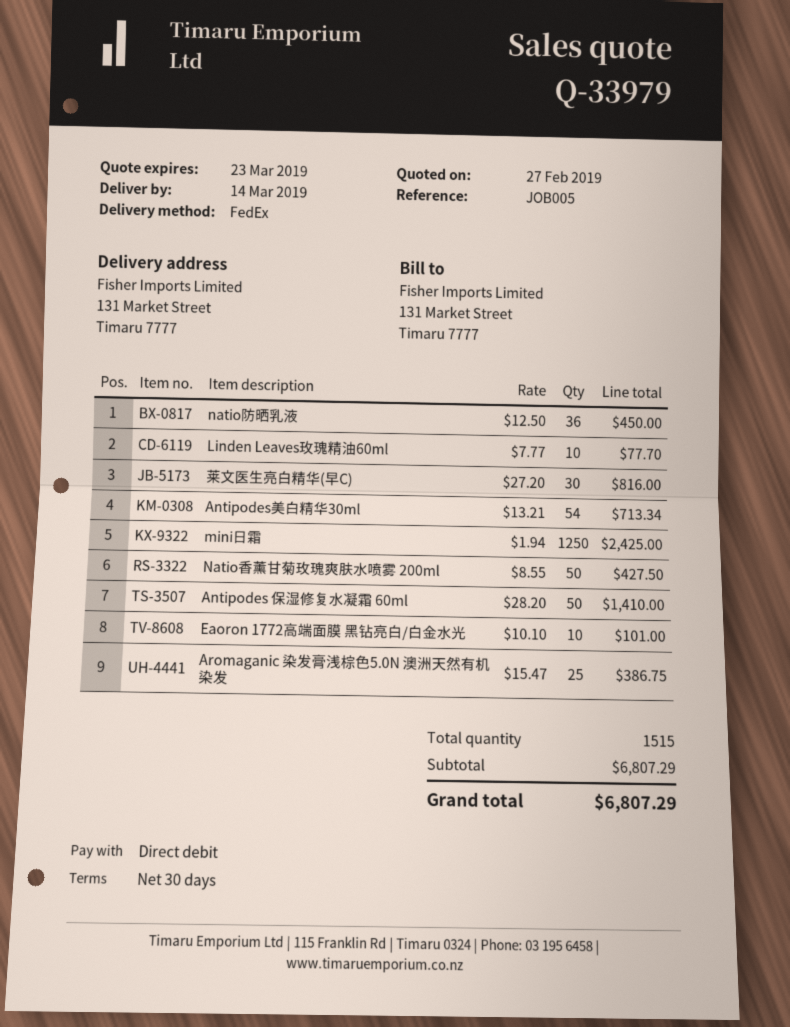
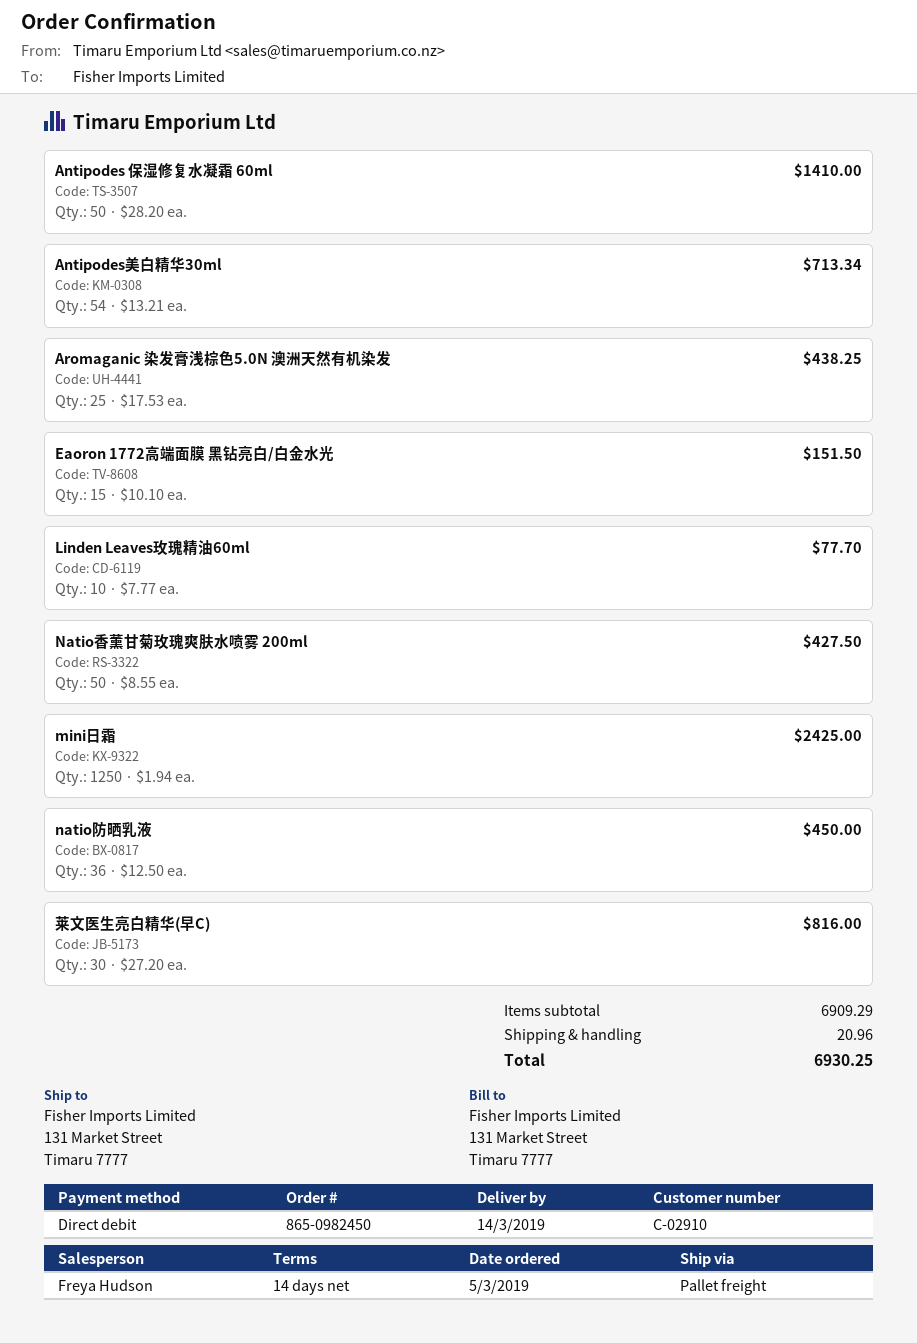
payment terms: 30 days -> 14 days
shipping method: FedEx -> pallet freight
Eaoron 1772高端面膜 黑钻亮白/白金水光: 10 x 10.10 = 101.00 -> 15 x 10.10 = 151.50
Aromaganic 染发膏浅棕色5.0N 澳洲天然有机染发: 25 x 15.47 = 386.75 -> 25 x 17.53 = 438.25
subtotal: 6807.29 -> 6909.29
shipping: none -> 20.96
total: 6807.29 -> 6930.25

